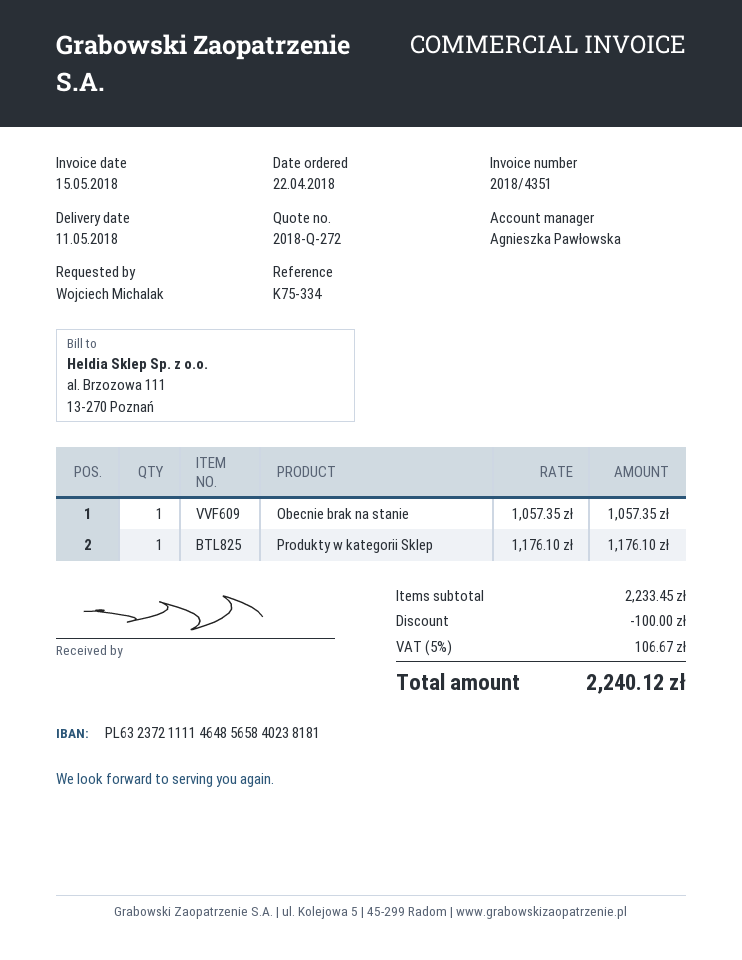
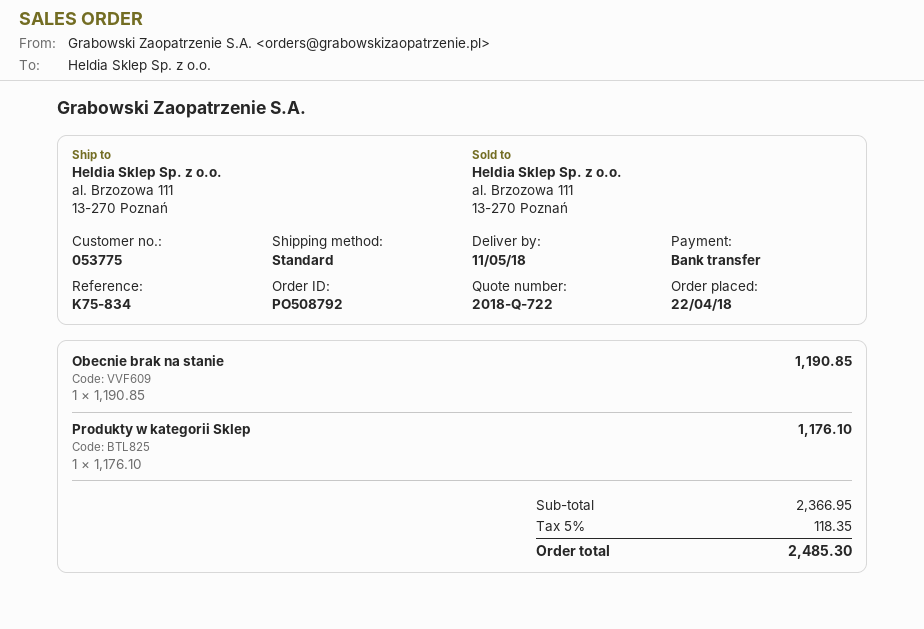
quote number: 2018-Q-272 -> 2018-Q-722
reference: K75-334 -> K75-834
Obecnie brak na stanie: 1 x 1057.35 = 1057.35 -> 1 x 1190.85 = 1190.85
subtotal: 2233.45 -> 2366.95
discount: 100.00 -> none
tax: 5% = 106.67 -> 5% = 118.35
total: 2240.12 -> 2485.30

